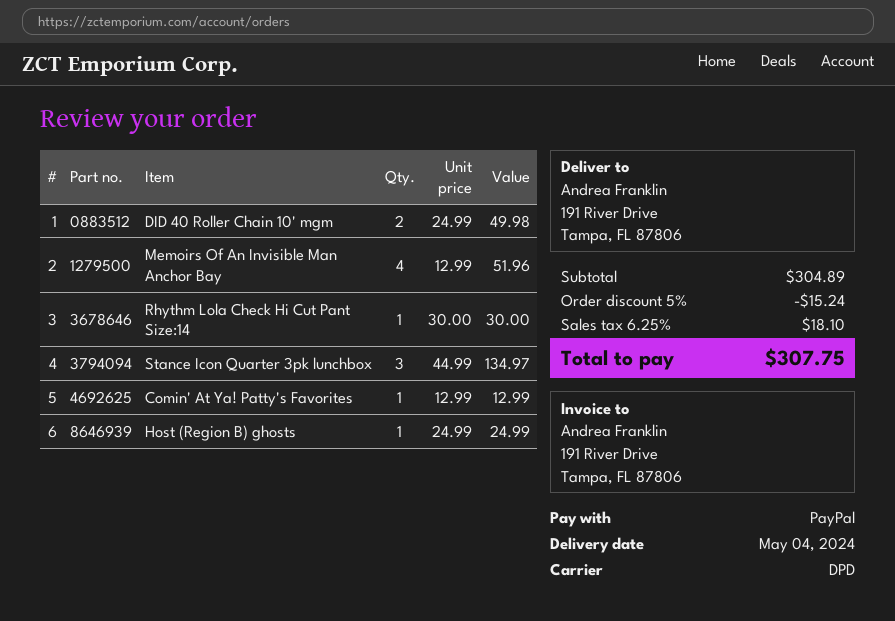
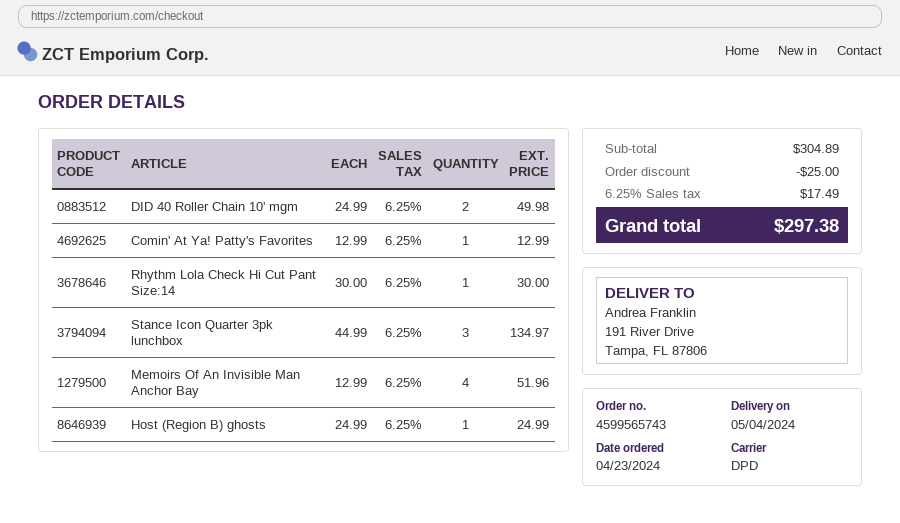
discount: 15.24 -> 25.00
tax: 6.25% = 18.10 -> 6.25% = 17.49
total: 307.75 -> 297.38

